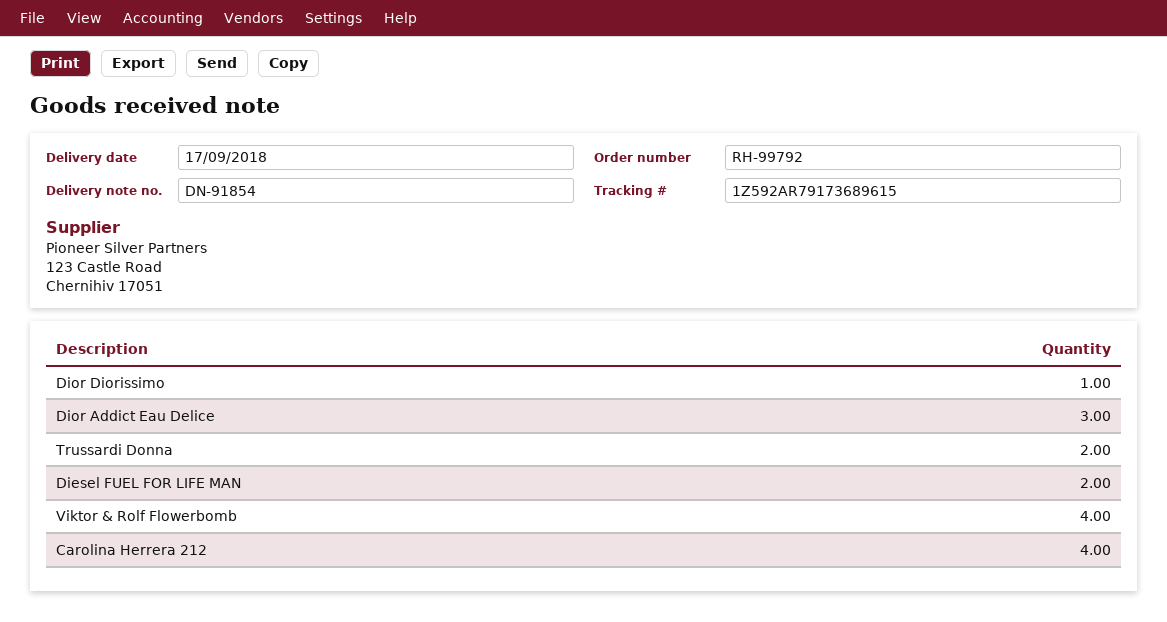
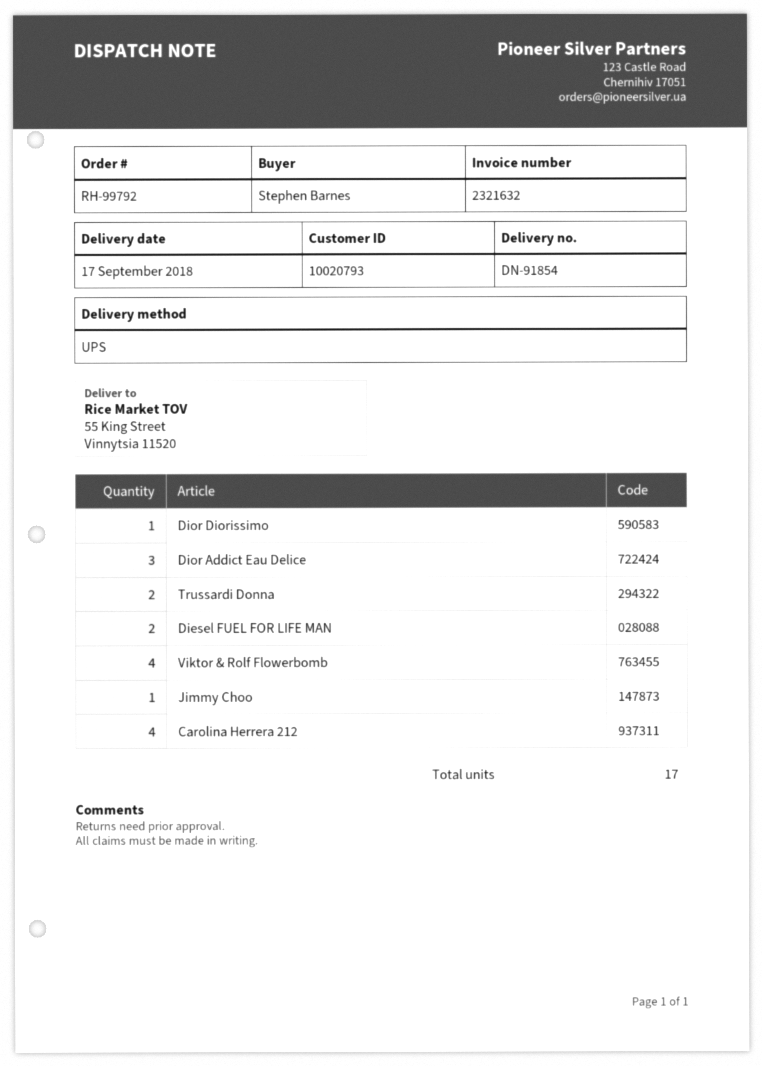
Jimmy Choo: none -> 1

